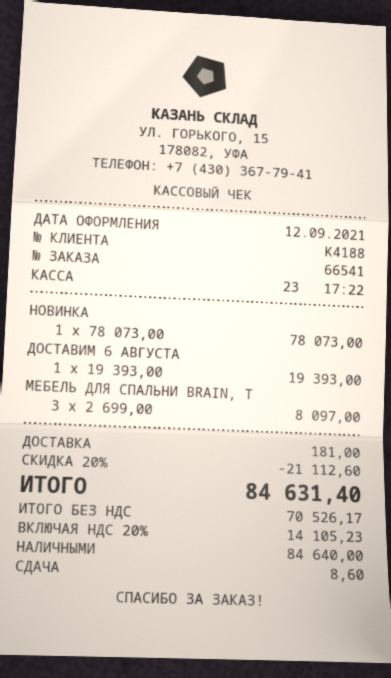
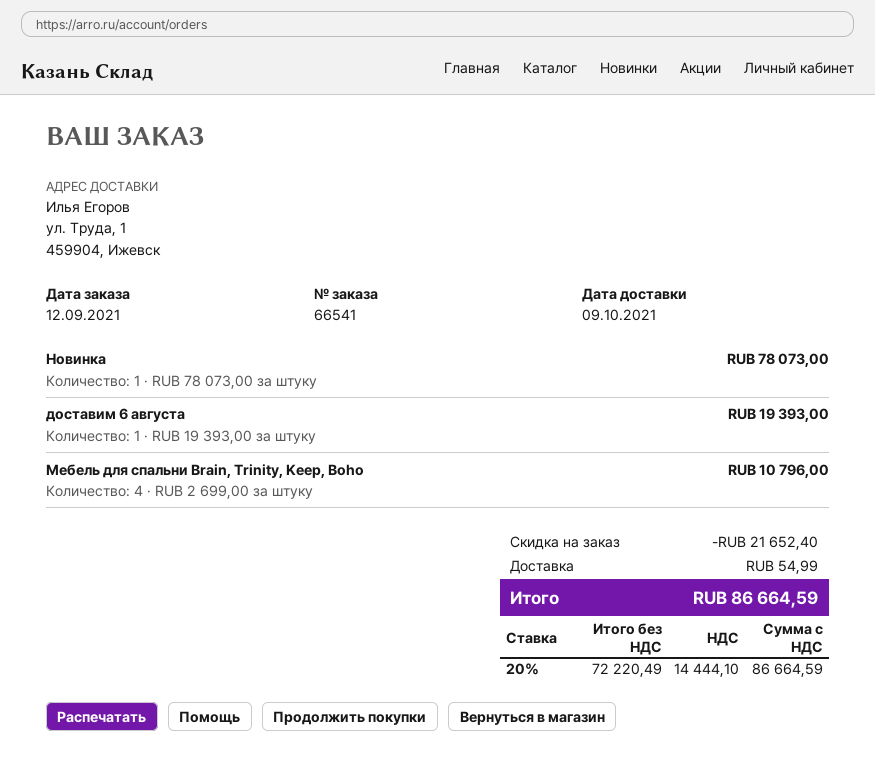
МЕБЕЛЬ ДЛЯ СПАЛЬНИ BRAIN, T: 3 x 2699.00 = 8097.00 -> 4 x 2699.00 = 10796.00
discount: 21112.60 -> 21652.40
shipping: 181.00 -> 54.99
net: 70526.17 -> 72220.49
tax: 20% = 14105.23 -> 20% = 14444.10
total: 84631.40 -> 86664.59

